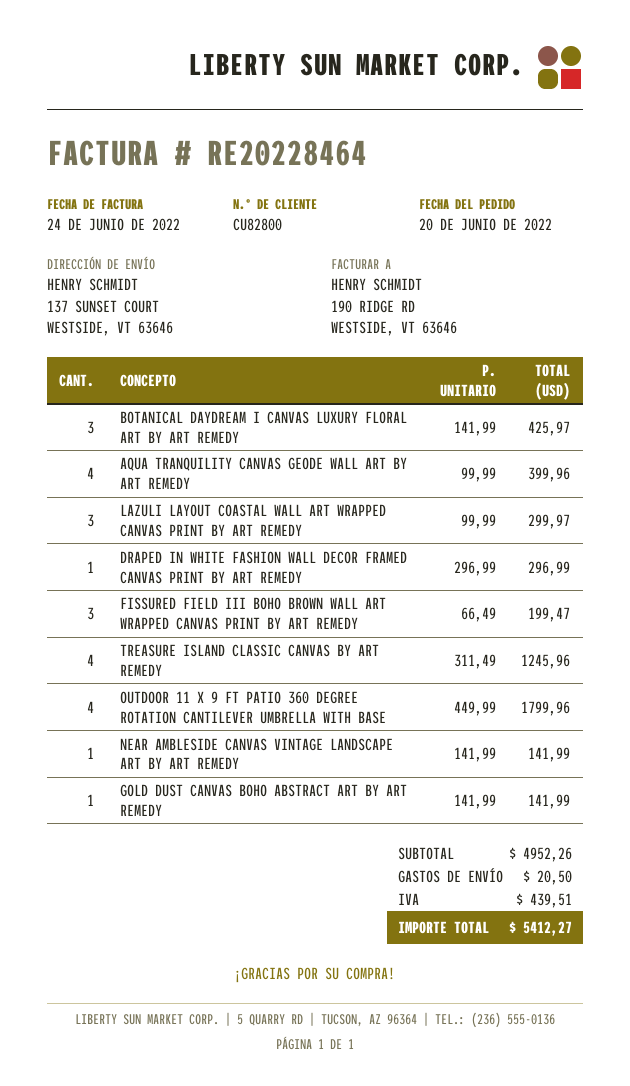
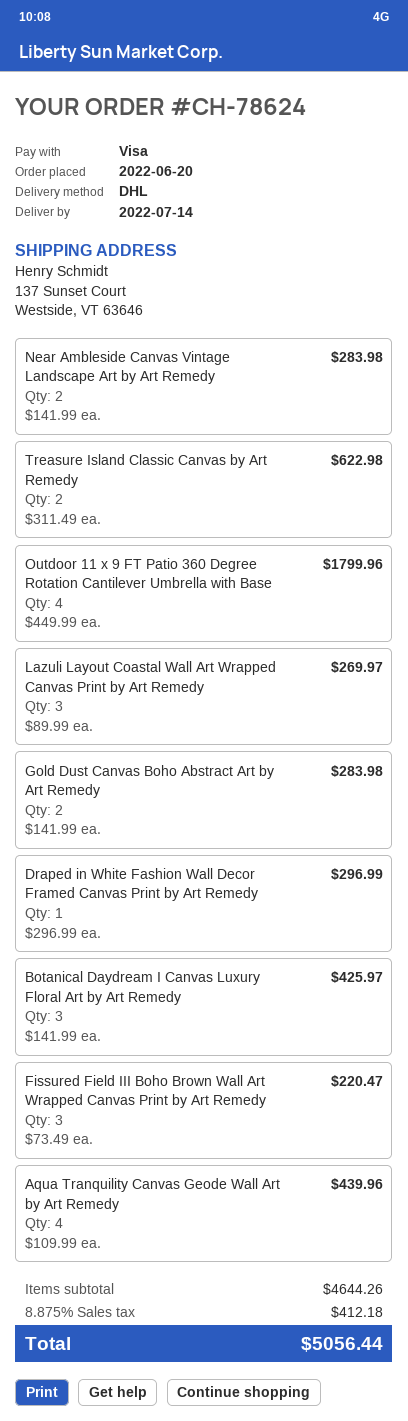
AQUA TRANQUILITY CANVAS GEODE WALL ART BY ART REMEDY: 4 x 99.99 = 399.96 -> 4 x 109.99 = 439.96
LAZULI LAYOUT COASTAL WALL ART WRAPPED CANVAS PRINT BY ART REMEDY: 3 x 99.99 = 299.97 -> 3 x 89.99 = 269.97
FISSURED FIELD III BOHO BROWN WALL ART WRAPPED CANVAS PRINT BY ART REMEDY: 3 x 66.49 = 199.47 -> 3 x 73.49 = 220.47
TREASURE ISLAND CLASSIC CANVAS BY ART REMEDY: 4 x 311.49 = 1245.96 -> 2 x 311.49 = 622.98
NEAR AMBLESIDE CANVAS VINTAGE LANDSCAPE ART BY ART REMEDY: 1 x 141.99 = 141.99 -> 2 x 141.99 = 283.98
GOLD DUST CANVAS BOHO ABSTRACT ART BY ART REMEDY: 1 x 141.99 = 141.99 -> 2 x 141.99 = 283.98
subtotal: 4952.26 -> 4644.26
shipping: 20.50 -> none
tax: 439.51 -> 412.18
total: 5412.27 -> 5056.44

